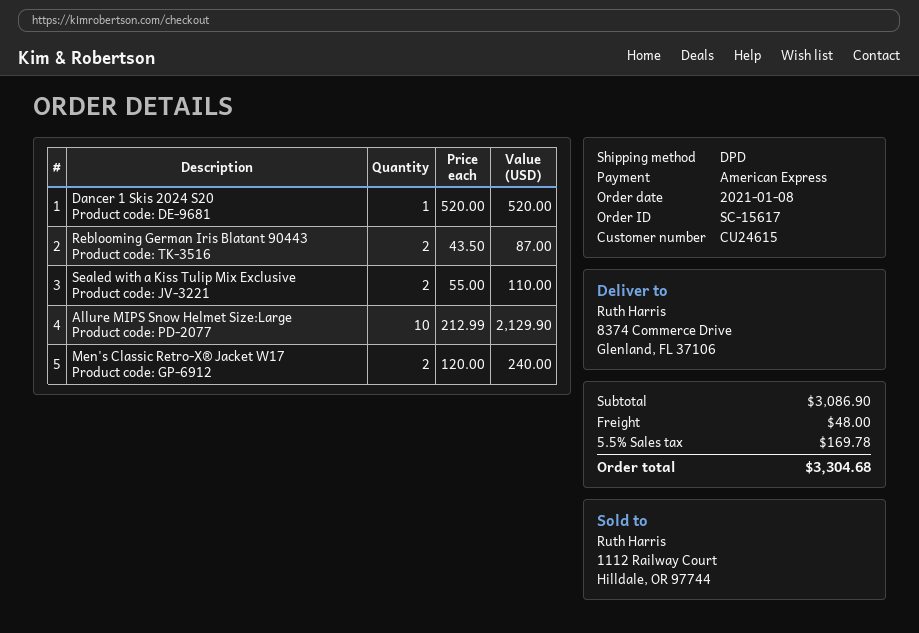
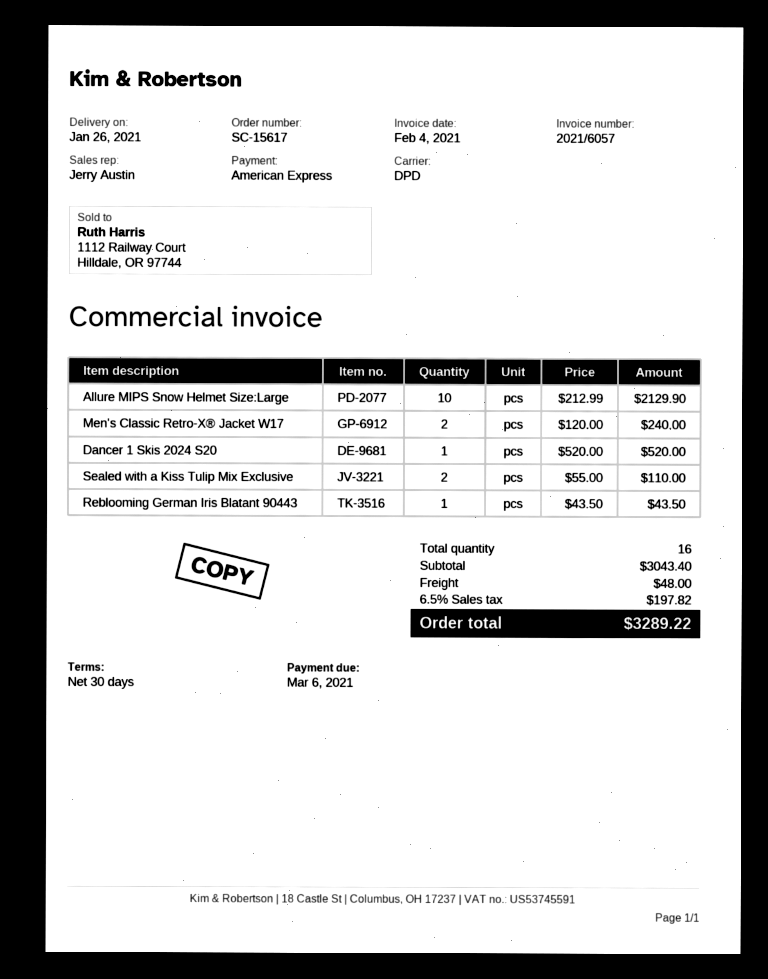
Reblooming German Iris Blatant 90443: 2 x 43.50 = 87.00 -> 1 x 43.50 = 43.50
subtotal: 3086.90 -> 3043.40
tax: 5.5% = 169.78 -> 6.5% = 197.82
total: 3304.68 -> 3289.22

